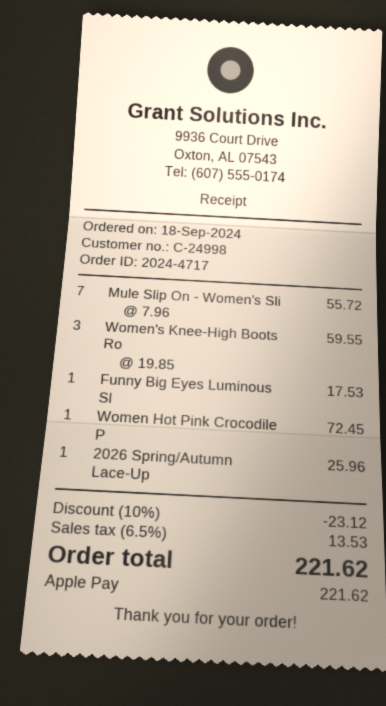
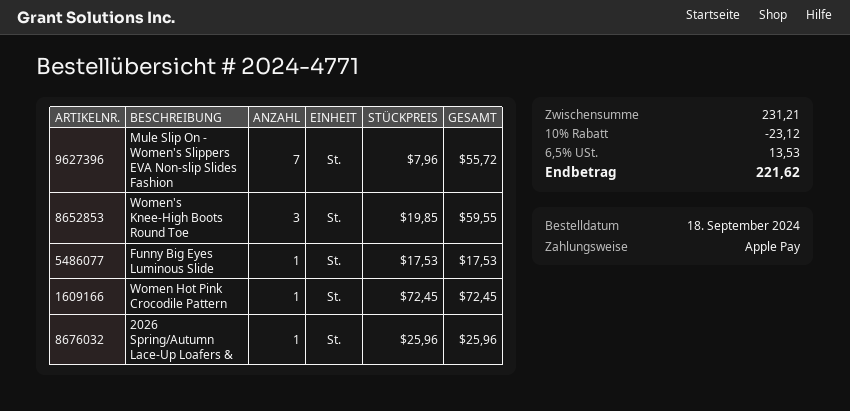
order number: 2024-4717 -> 2024-4771

